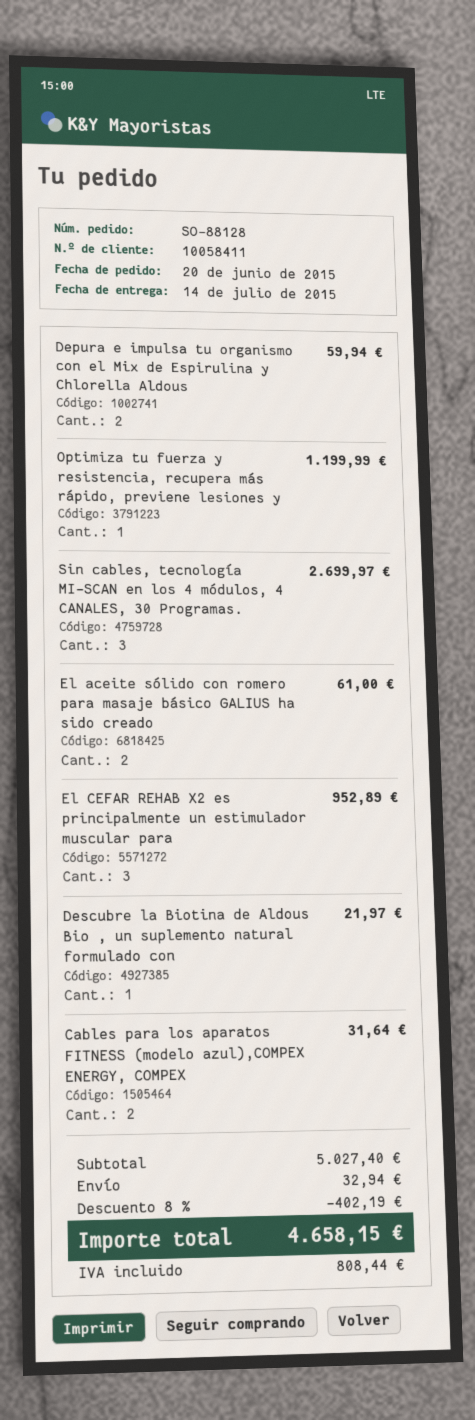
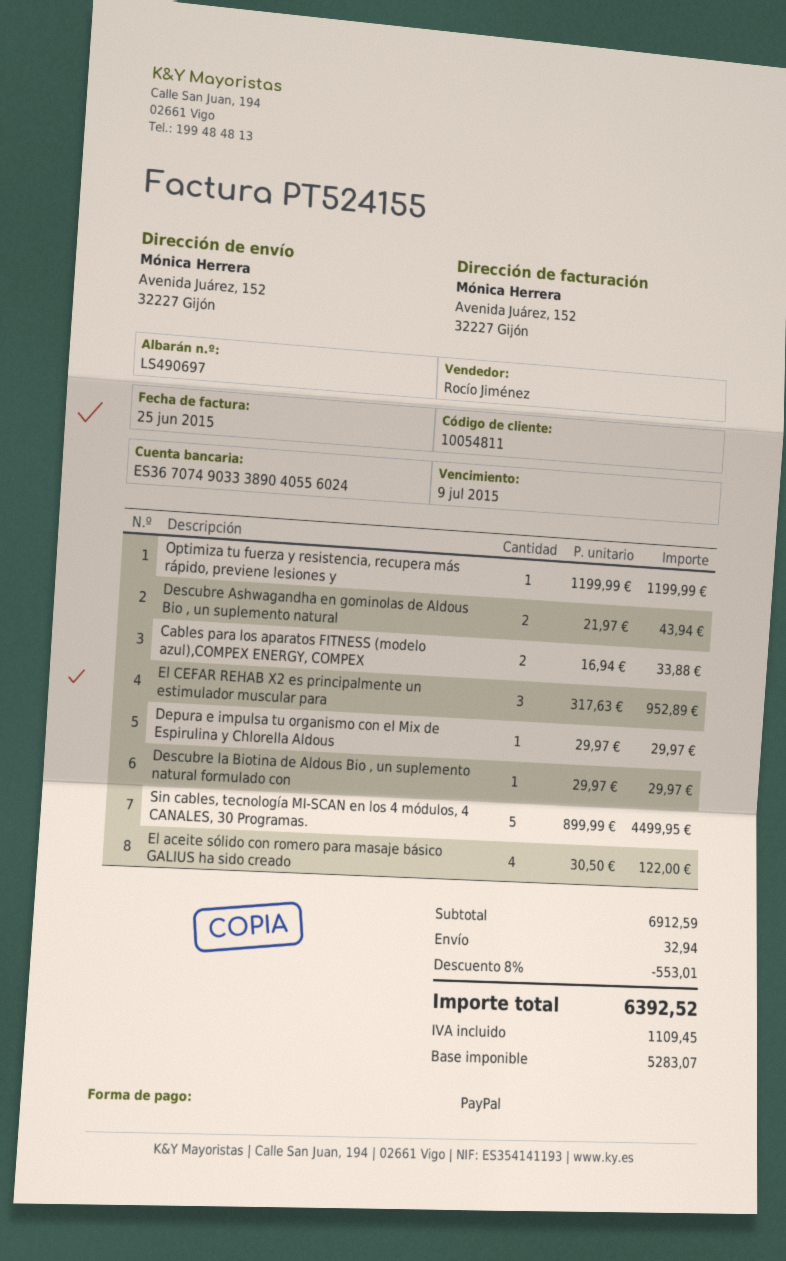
customer number: 10058411 -> 10054811
Depura e impulsa tu organismo con el Mix de Espirulina y Chlorella Aldous: 2 for 59.94 -> 1 for 29.97
Sin cables, tecnología MI-SCAN en los 4 módulos, 4 CANALES, 30 Programas.: 3 for 2699.97 -> 5 for 4499.95
El aceite sólido con romero para masaje básico GALIUS ha sido creado: 2 for 61.00 -> 4 for 122.00
Descubre la Biotina de Aldous Bio , un suplemento natural formulado con: 1 for 21.97 -> 1 for 29.97
Cables para los aparatos FITNESS (modelo azul),COMPEX ENERGY, COMPEX: 2 for 31.64 -> 2 for 33.88
Descubre Ashwagandha en gominolas de Aldous Bio , un suplemento natural: none -> 2 for 43.94
subtotal: 5027.40 -> 6912.59
discount: 8% = 402.19 -> 8% = 553.01
tax: 808.44 -> 1109.45
total: 4658.15 -> 6392.52

